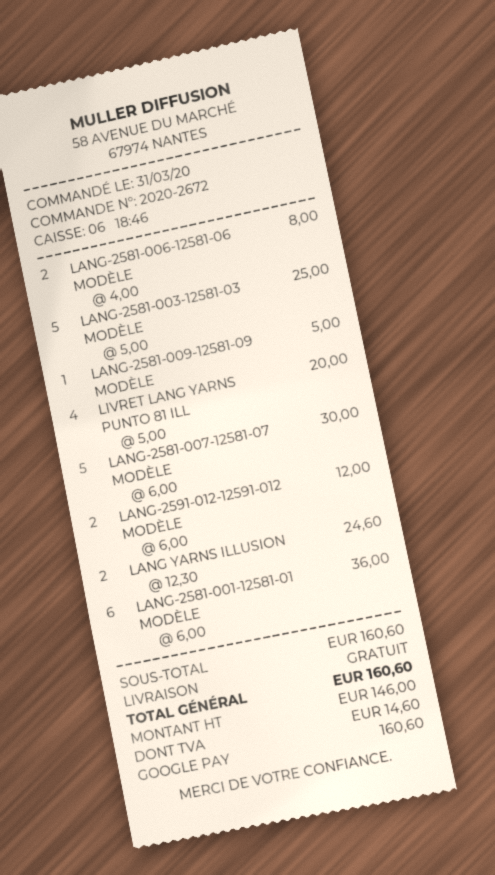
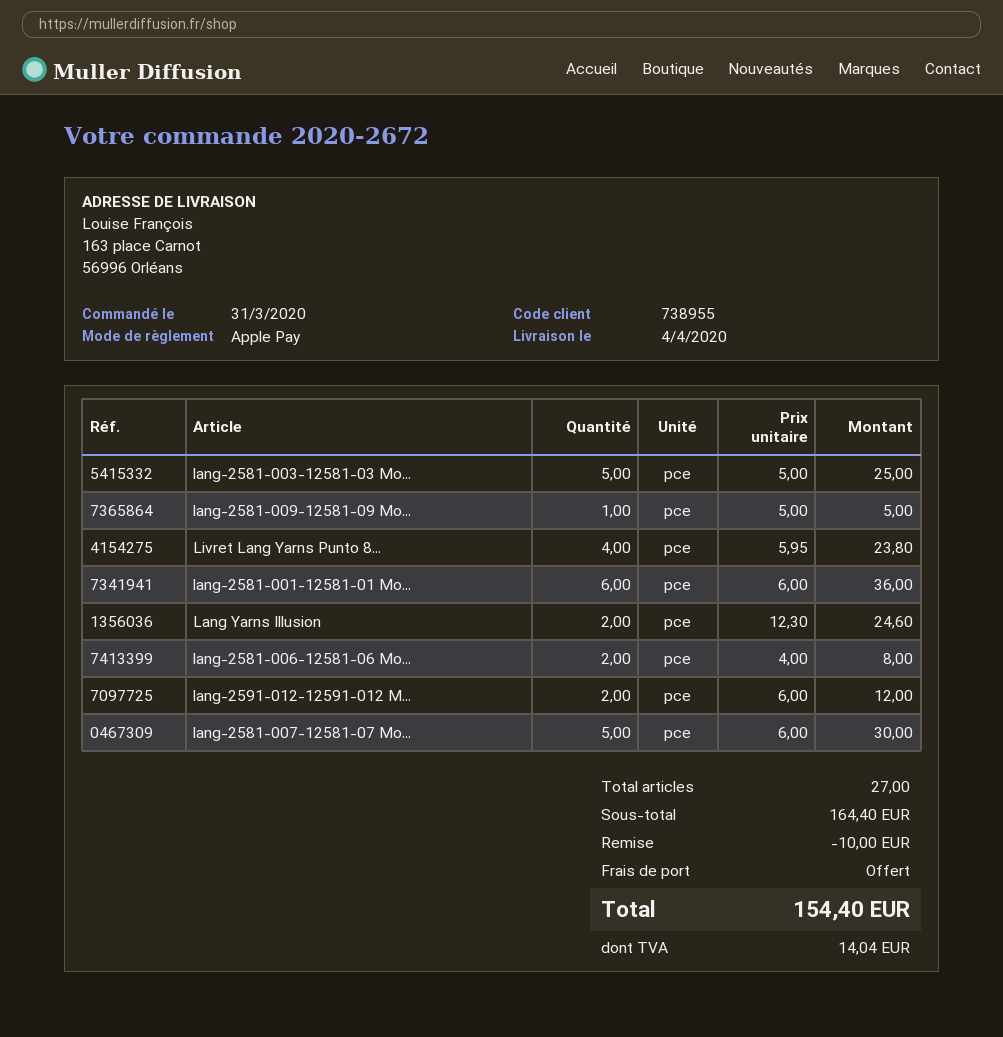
payment method: Google Pay -> Apple Pay
LIVRET LANG YARNS PUNTO 81 ILL: 4 x 5.00 = 20.00 -> 4 x 5.95 = 23.80
subtotal: 160.60 -> 164.40
discount: none -> 10.00
tax: 14.60 -> 14.04
total: 160.60 -> 154.40

